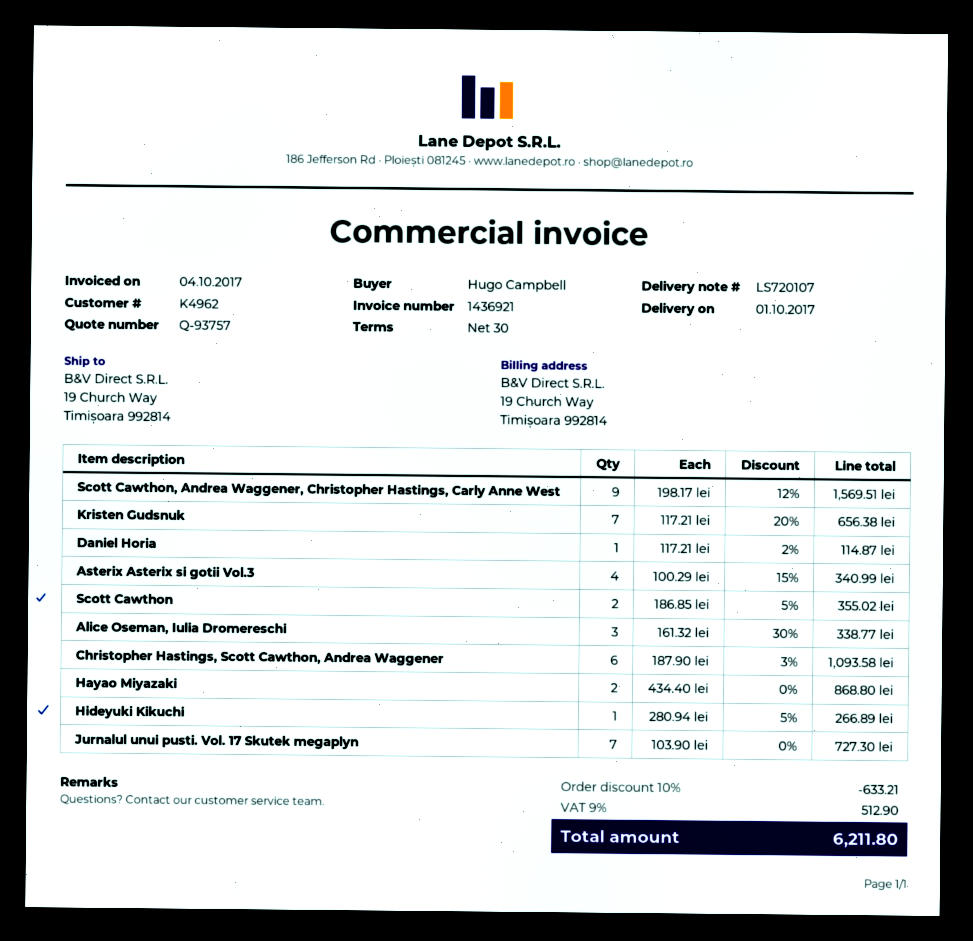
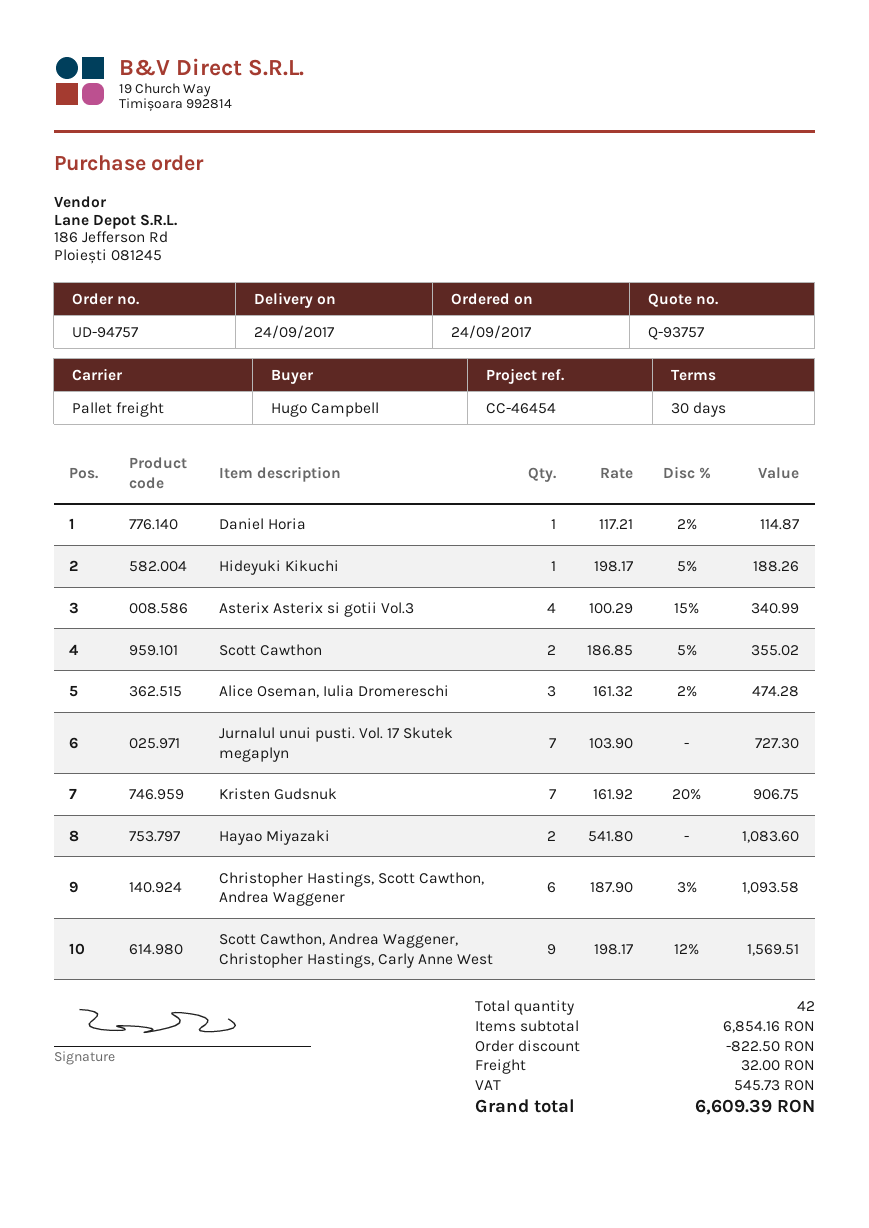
delivery date: 2017-10-01 -> 2017-09-24
Kristen Gudsnuk: 7 x 117.21 - 20% = 656.38 -> 7 x 161.92 - 20% = 906.75
Alice Oseman, Iulia Dromereschi: 3 x 161.32 - 30% = 338.77 -> 3 x 161.32 - 2% = 474.28
Hayao Miyazaki: 2 x 434.40 = 868.80 -> 2 x 541.80 = 1083.60
Hideyuki Kikuchi: 1 x 280.94 - 5% = 266.89 -> 1 x 198.17 - 5% = 188.26
discount: 633.21 -> 822.50
shipping: none -> 32.00
tax: 512.90 -> 545.73
total: 6211.80 -> 6609.39

